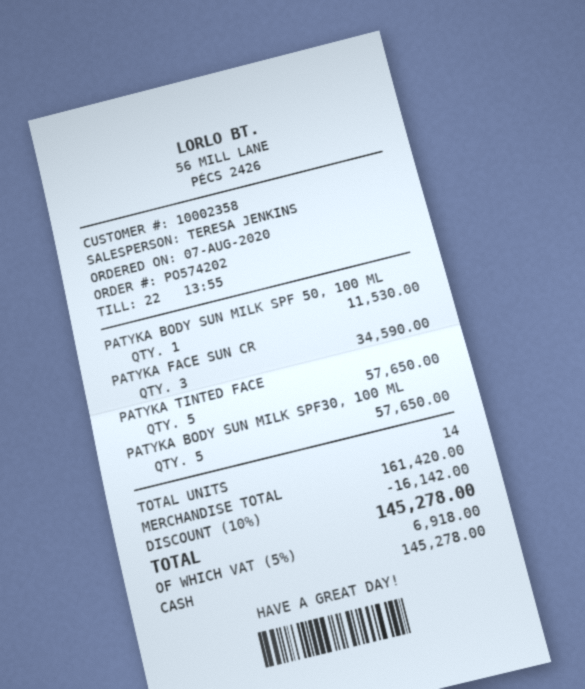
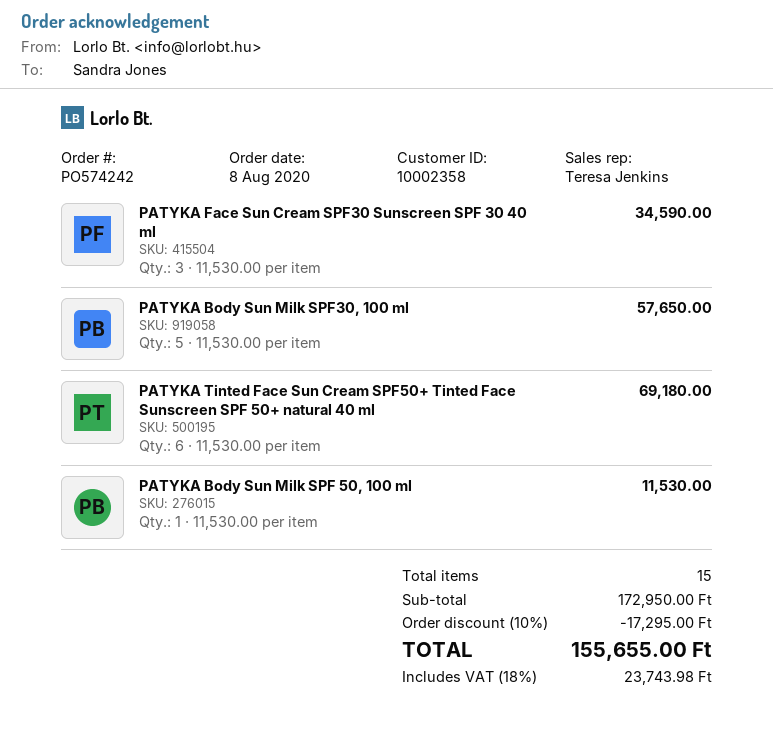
order number: PO574202 -> PO574242
order date: 2020-08-07 -> 2020-08-08
PATYKA TINTED FACE: 5 for 57650.00 -> 6 for 69180.00
total quantity: 14 -> 15
subtotal: 161420.00 -> 172950.00
discount: 10% = 16142.00 -> 10% = 17295.00
tax: 5% = 6918.00 -> 18% = 23743.98
total: 145278.00 -> 155655.00

